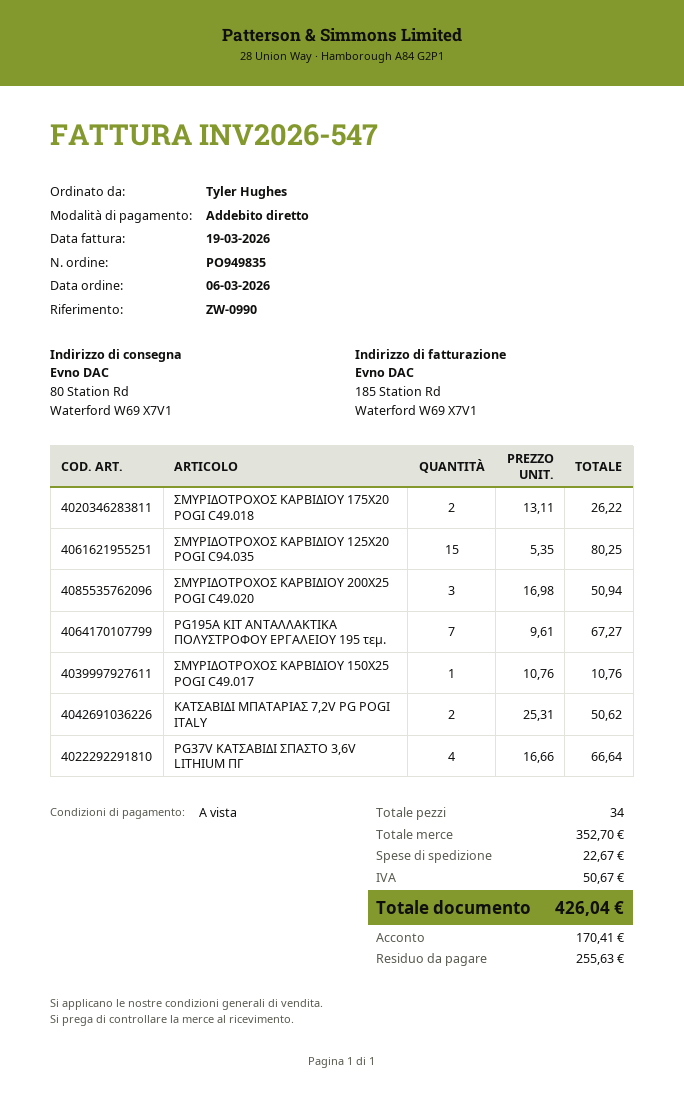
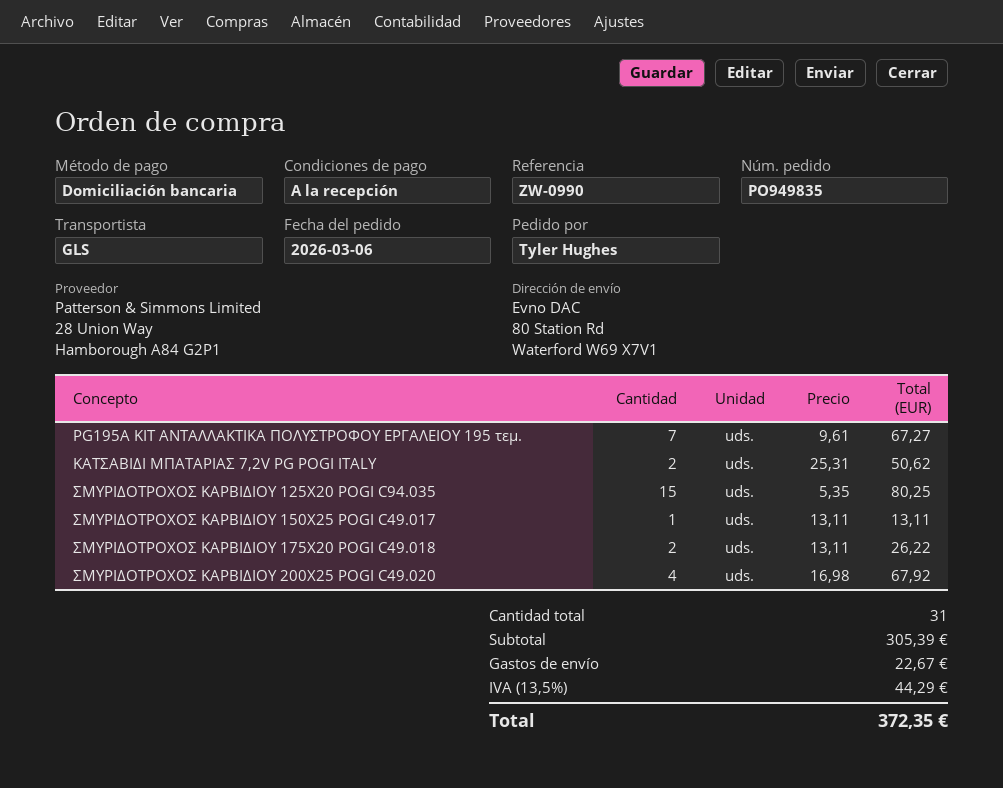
ΣΜΥΡΙΔΟΤΡΟΧΟΣ ΚΑΡΒΙΔΙΟΥ 200Χ25 POGI C49.020: 3 x 16.98 = 50.94 -> 4 x 16.98 = 67.92
ΣΜΥΡΙΔΟΤΡΟΧΟΣ ΚΑΡΒΙΔΙΟΥ 150Χ25 POGI C49.017: 1 x 10.76 = 10.76 -> 1 x 13.11 = 13.11
PG37V ΚΑΤΣΑΒΙΔΙ ΣΠΑΣΤΟ 3,6V LITHIUM ΠΓ: 4 x 16.66 = 66.64 -> none
total quantity: 34 -> 31
subtotal: 352.70 -> 305.39
tax: 50.67 -> 44.29
total: 426.04 -> 372.35

